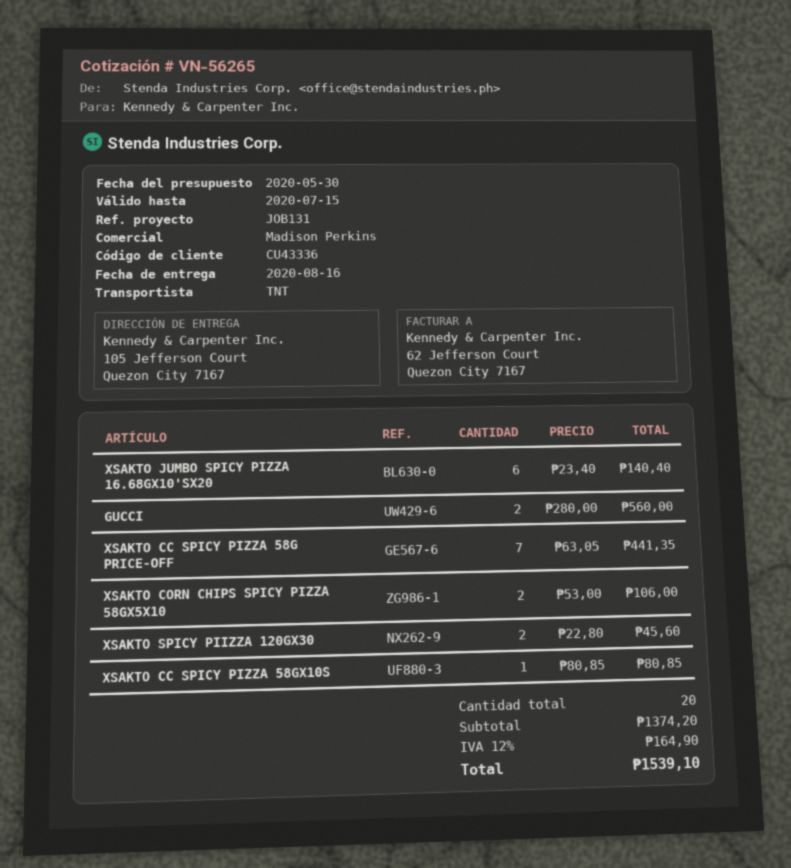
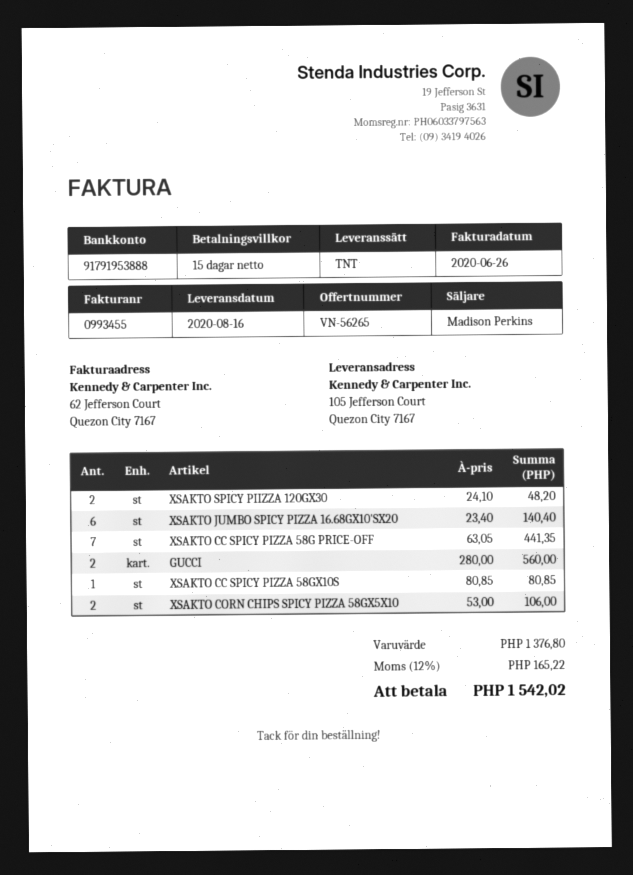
XSAKTO SPICY PIIZZA 120GX30: 2 x 22.80 = 45.60 -> 2 x 24.10 = 48.20
subtotal: 1374.20 -> 1376.80
tax: 12% = 164.90 -> 12% = 165.22
total: 1539.10 -> 1542.02

